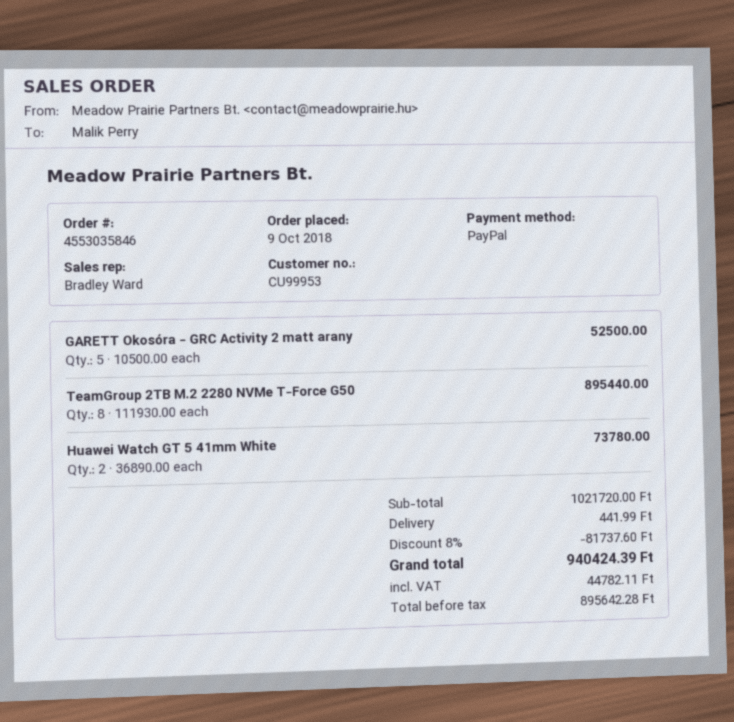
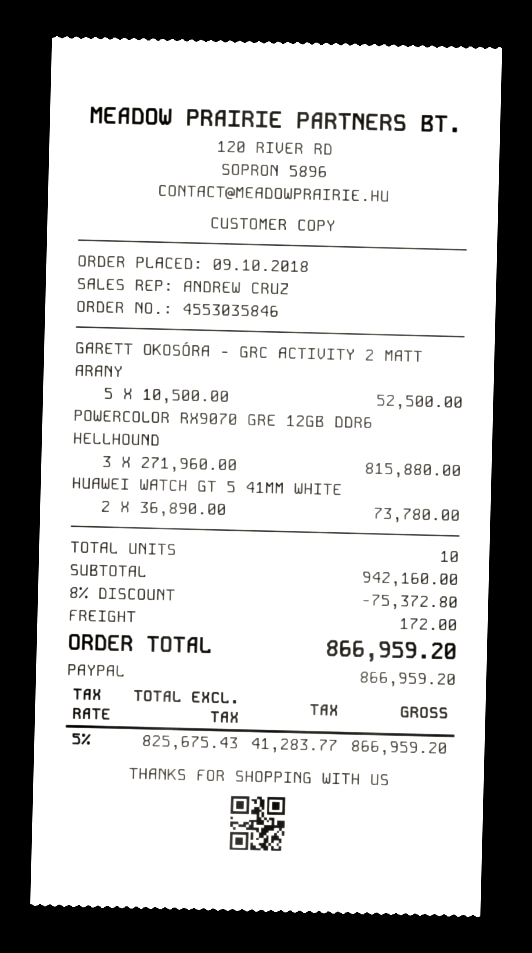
sales rep: Bradley Ward -> ANDREW CRUZ
TeamGroup 2TB M.2 2280 NVMe T-Force G50: 8 x 111930.00 = 895440.00 -> none
POWERCOLOR RX9070 GRE 12GB DDR6 HELLHOUND: none -> 3 x 271960.00 = 815880.00
subtotal: 1021720.00 -> 942160.00
discount: 8% = 81737.60 -> 8% = 75372.80
shipping: 441.99 -> 172.00
net: 895642.28 -> 825675.43
tax: 44782.11 -> 41283.77
total: 940424.39 -> 866959.20

